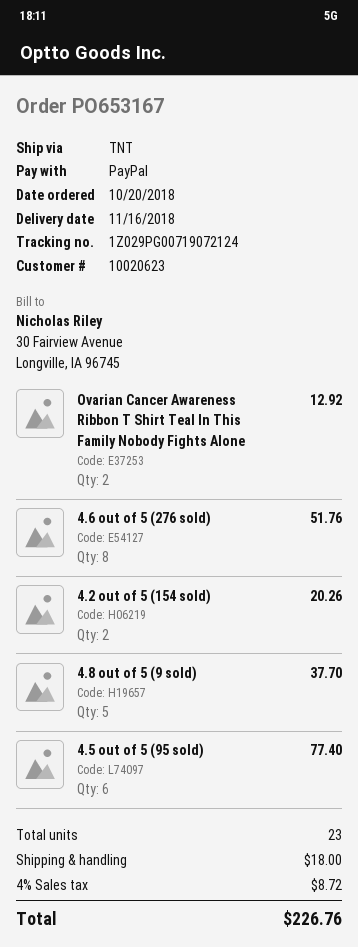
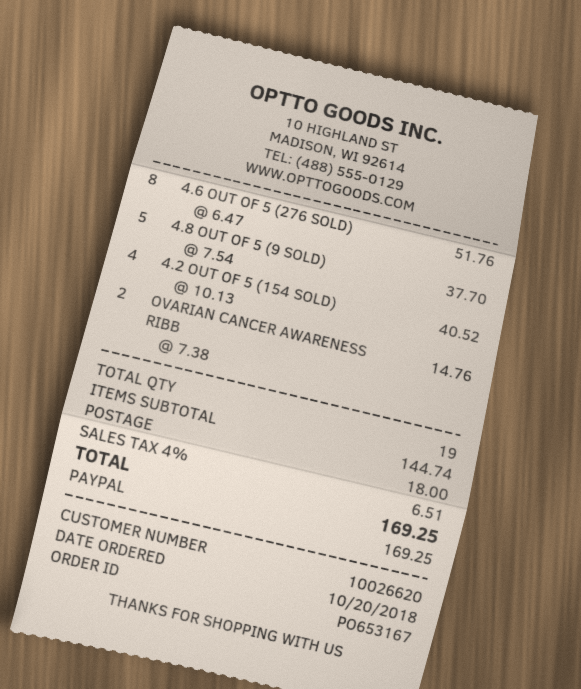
customer number: 10020623 -> 10026620
Ovarian Cancer Awareness Ribbon T Shirt Teal In This Family Nobody Fights Alone: 2 for 12.92 -> 2 for 14.76
4.2 out of 5 (154 sold): 2 for 20.26 -> 4 for 40.52
4.5 out of 5 (95 sold): 6 for 77.40 -> none
total quantity: 23 -> 19
tax: 4% = 8.72 -> 4% = 6.51
total: 226.76 -> 169.25

